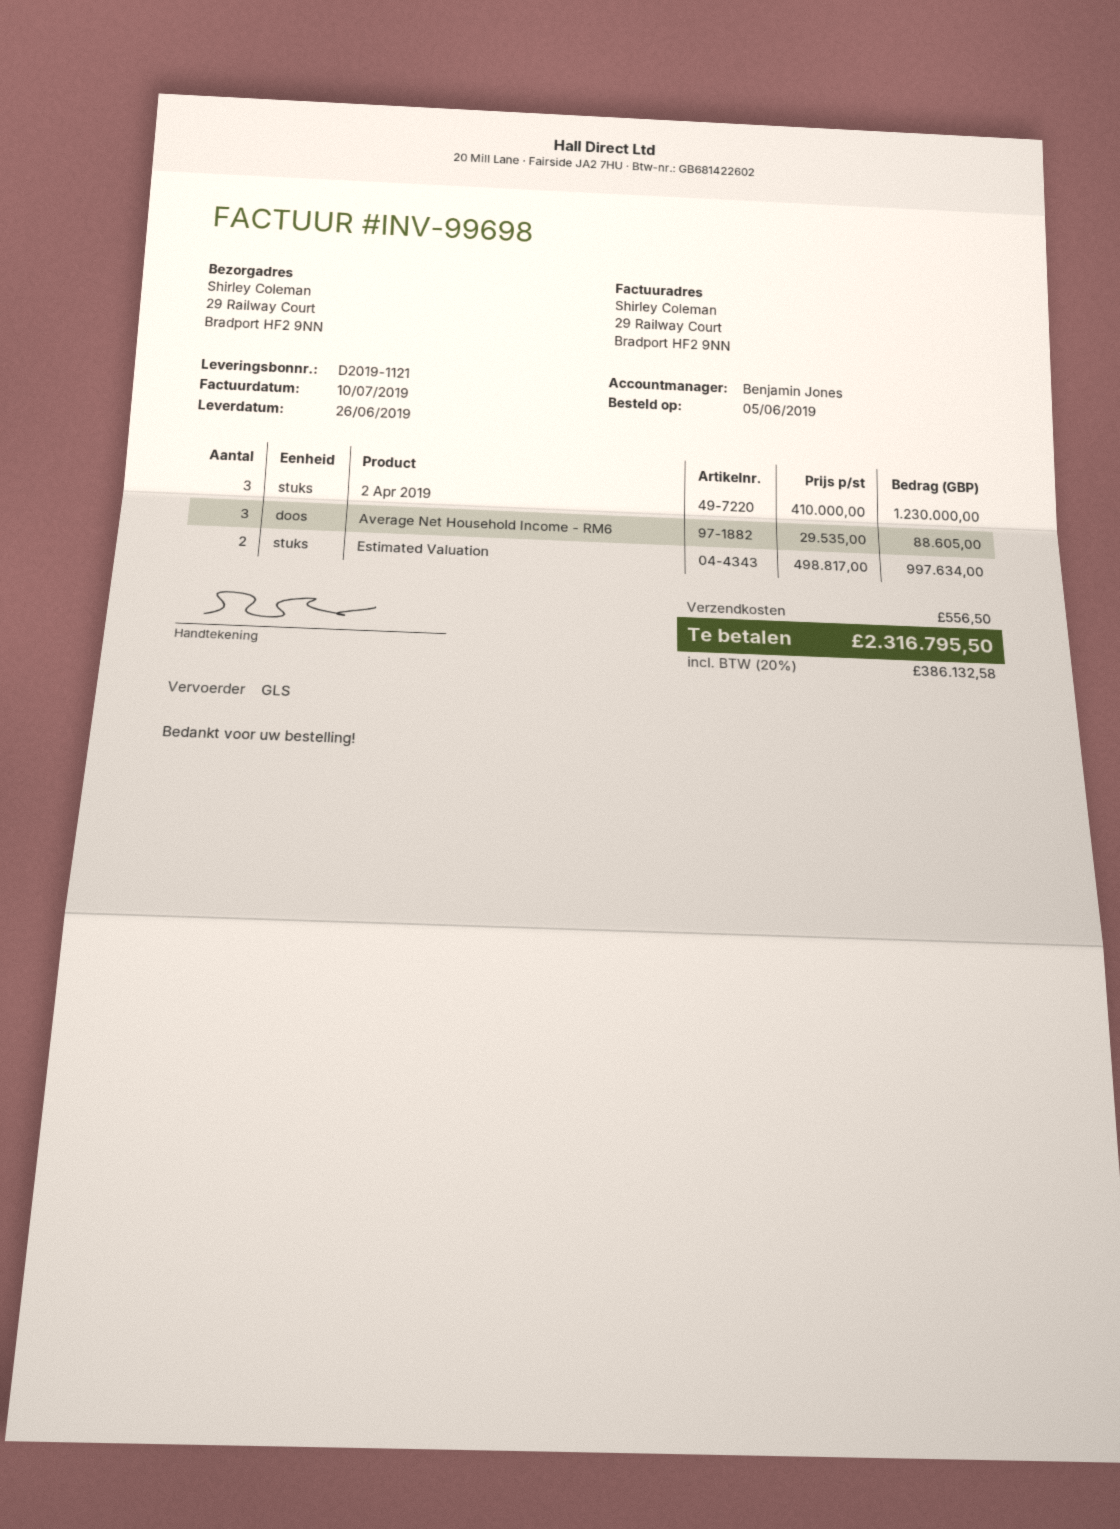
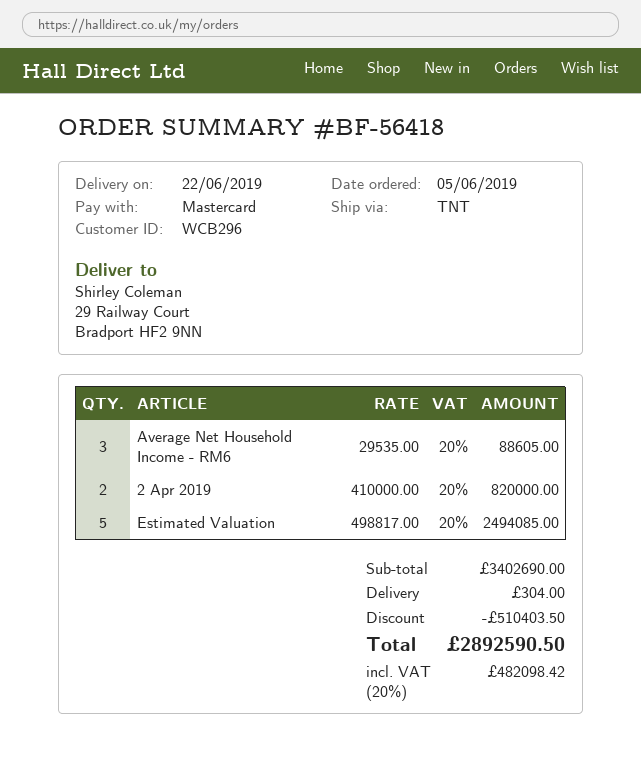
delivery date: 2019-06-26 -> 2019-06-22
shipping method: GLS -> TNT
2 Apr 2019: 3 x 410000.00 = 1230000.00 -> 2 x 410000.00 = 820000.00
Estimated Valuation: 2 x 498817.00 = 997634.00 -> 5 x 498817.00 = 2494085.00
discount: none -> 510403.50
shipping: 556.50 -> 304.00
tax: 20% = 386132.58 -> 20% = 482098.42
total: 2316795.50 -> 2892590.50

